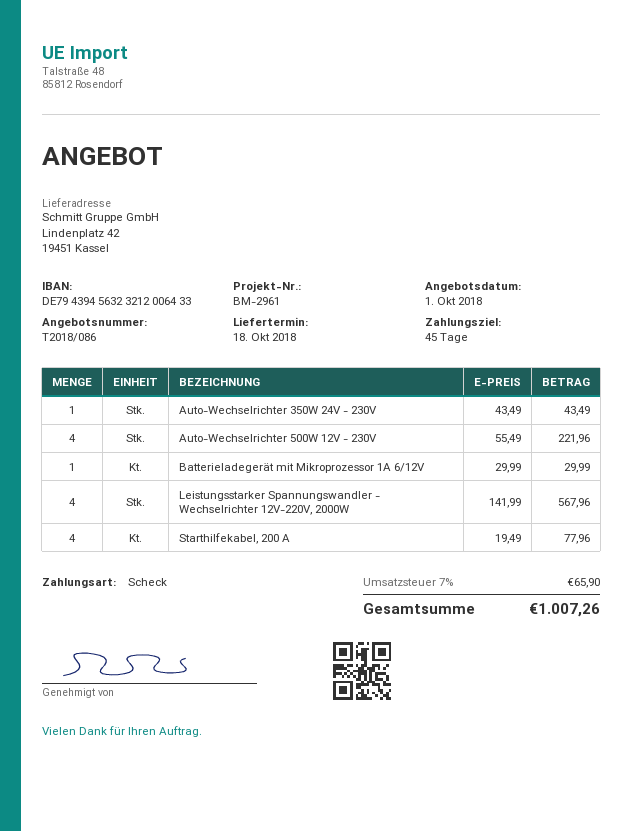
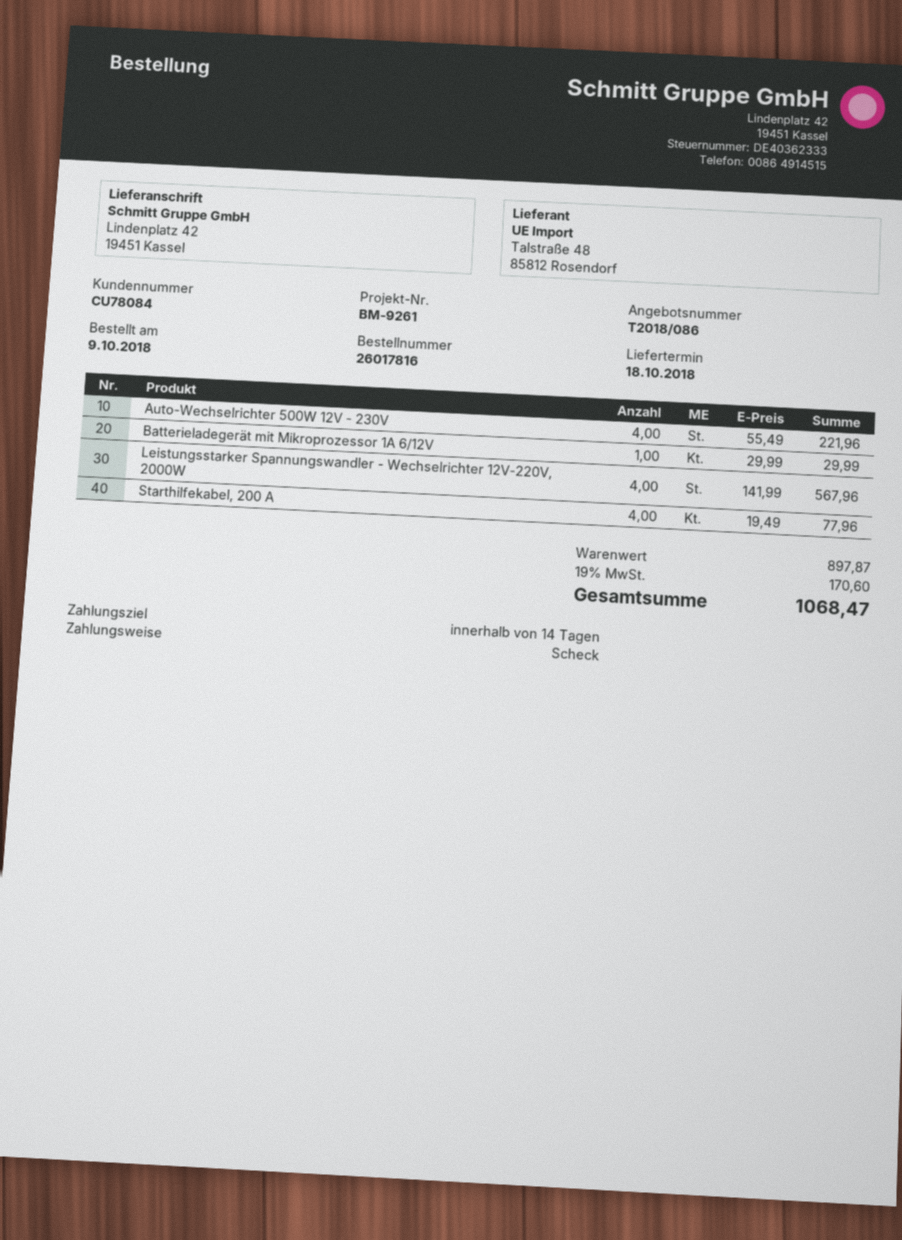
payment terms: 45 days -> 14 days
reference: BM-2961 -> BM-9261
Auto-Wechselrichter 350W 24V - 230V: 1 x 43.49 = 43.49 -> none
tax: 7% = 65.90 -> 19% = 170.60
total: 1007.26 -> 1068.47

